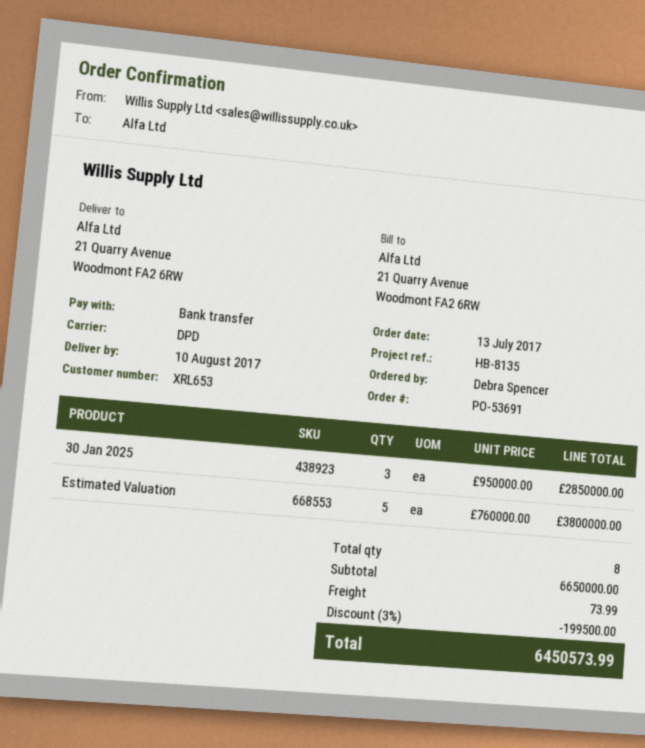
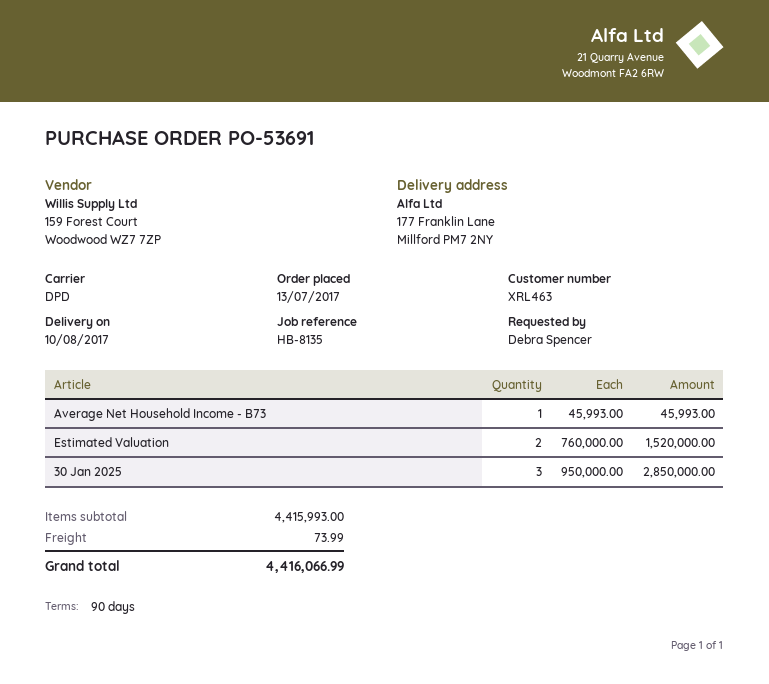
customer number: XRL653 -> XRL463
ship to: 21 Quarry Avenue, Woodmont FA2 6RW -> 177 Franklin Lane, Millford PM7 2NY
Estimated Valuation: 5 x 760000.00 = 3800000.00 -> 2 x 760000.00 = 1520000.00
Average Net Household Income - B73: none -> 1 x 45993.00 = 45993.00
subtotal: 6650000.00 -> 4415993.00
discount: 3% = 199500.00 -> none
total: 6450573.99 -> 4416066.99

